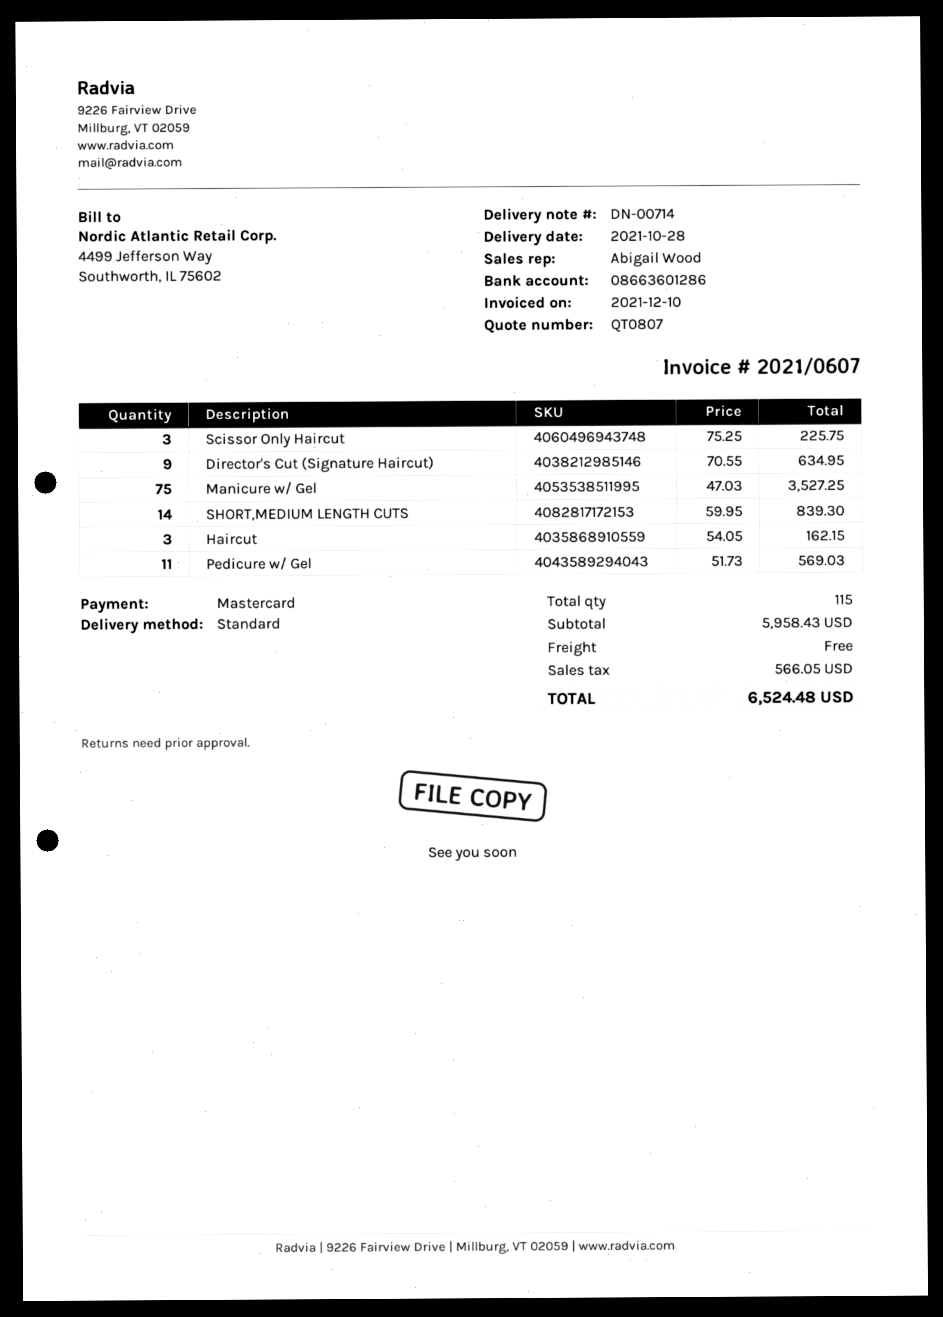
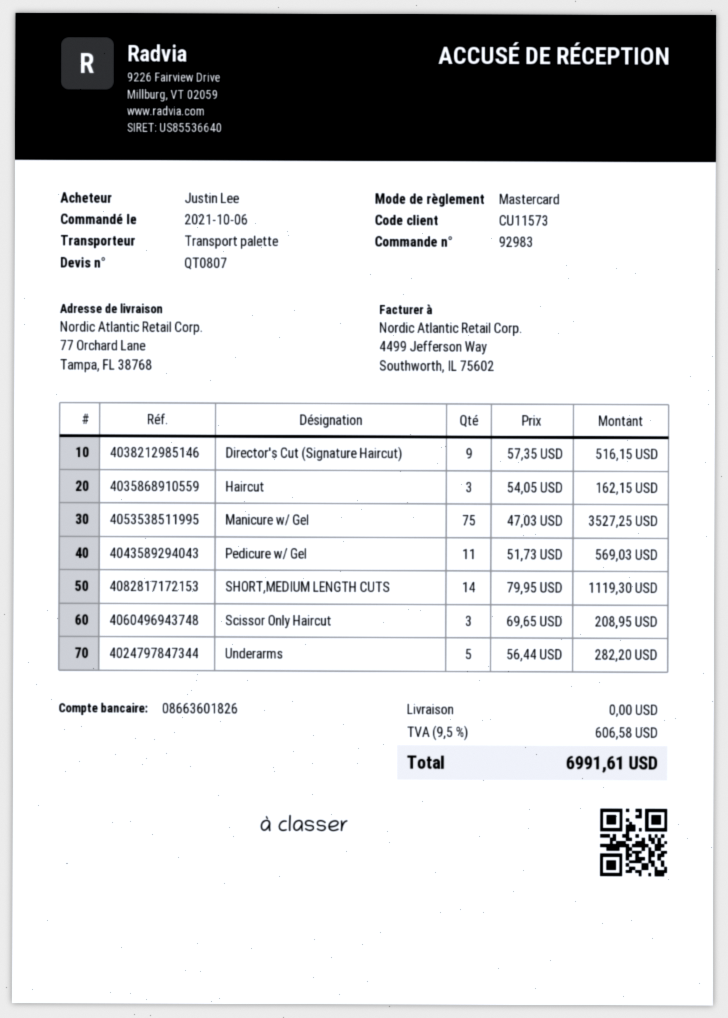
bank account: 08663601286 -> 08663601826
shipping method: standard -> pallet freight
Scissor Only Haircut: 3 x 75.25 = 225.75 -> 3 x 69.65 = 208.95
Director's Cut (Signature Haircut): 9 x 70.55 = 634.95 -> 9 x 57.35 = 516.15
SHORT,MEDIUM LENGTH CUTS: 14 x 59.95 = 839.30 -> 14 x 79.95 = 1119.30
Underarms: none -> 5 x 56.44 = 282.20
tax: 566.05 -> 606.58
total: 6524.48 -> 6991.61

